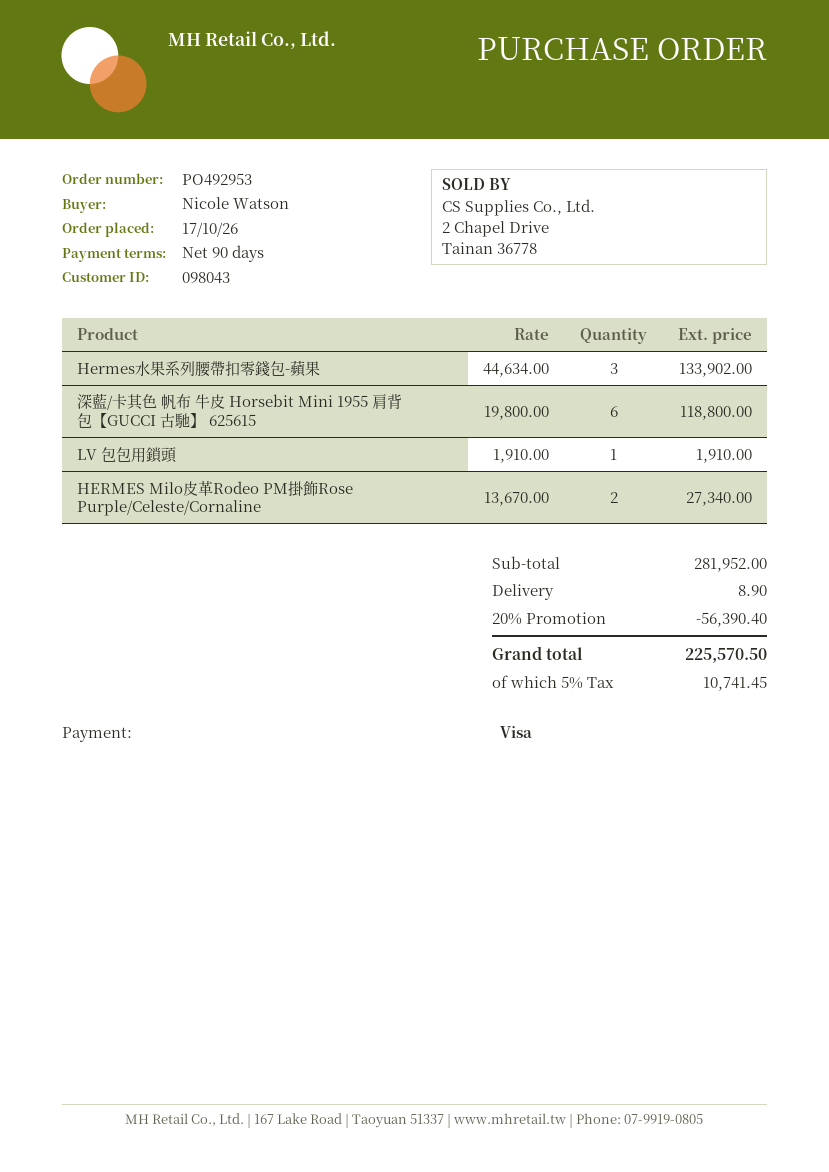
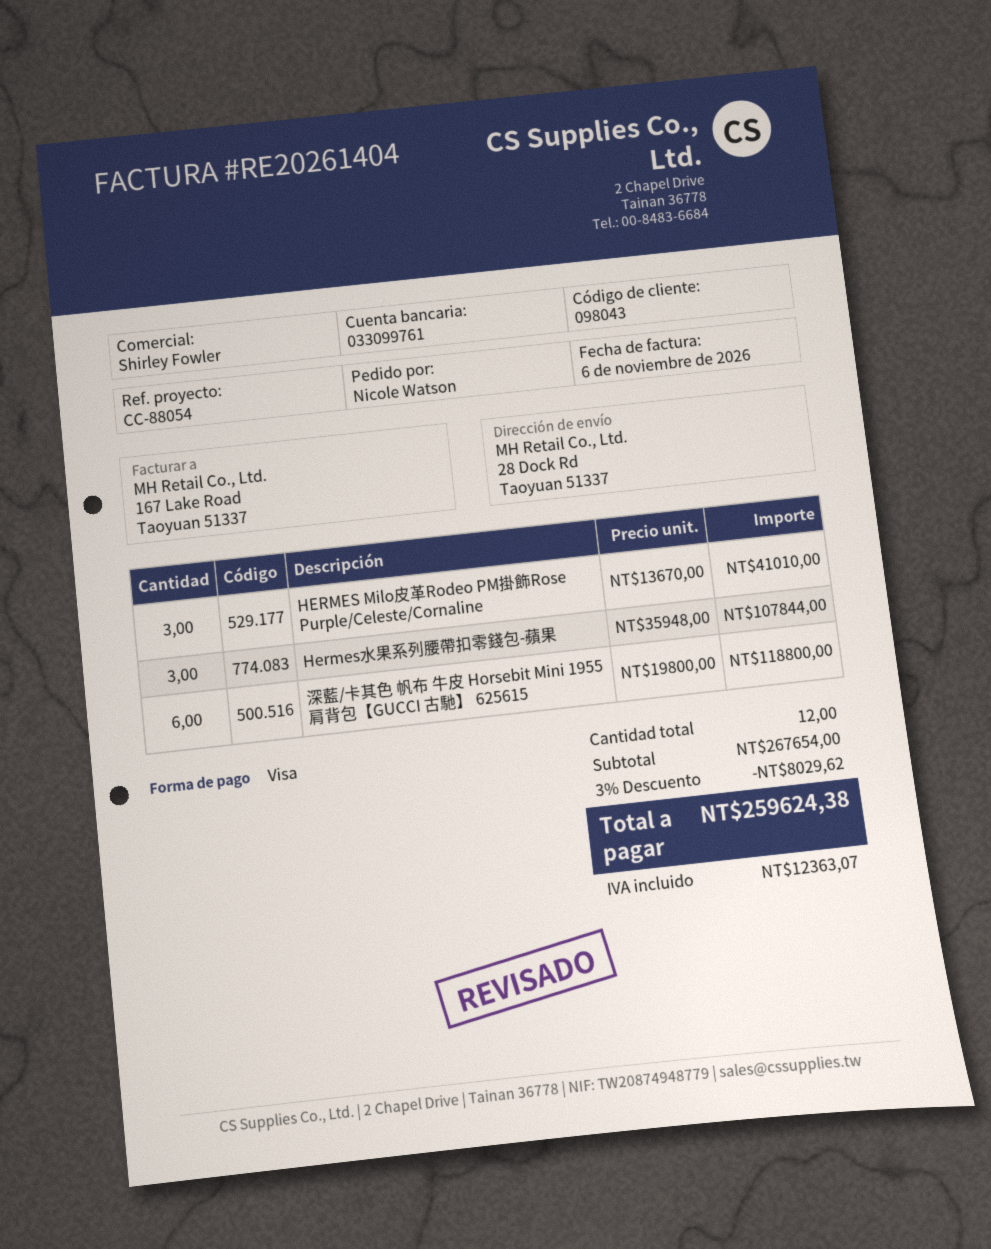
Hermes水果系列腰帶扣零錢包-蘋果: 3 x 44634.00 = 133902.00 -> 3 x 35948.00 = 107844.00
LV 包包用鎖頭: 1 x 1910.00 = 1910.00 -> none
HERMES Milo皮革Rodeo PM掛飾Rose Purple/Celeste/Cornaline: 2 x 13670.00 = 27340.00 -> 3 x 13670.00 = 41010.00
subtotal: 281952.00 -> 267654.00
discount: 20% = 56390.40 -> 3% = 8029.62
shipping: 8.90 -> none
tax: 10741.45 -> 12363.07
total: 225570.50 -> 259624.38

